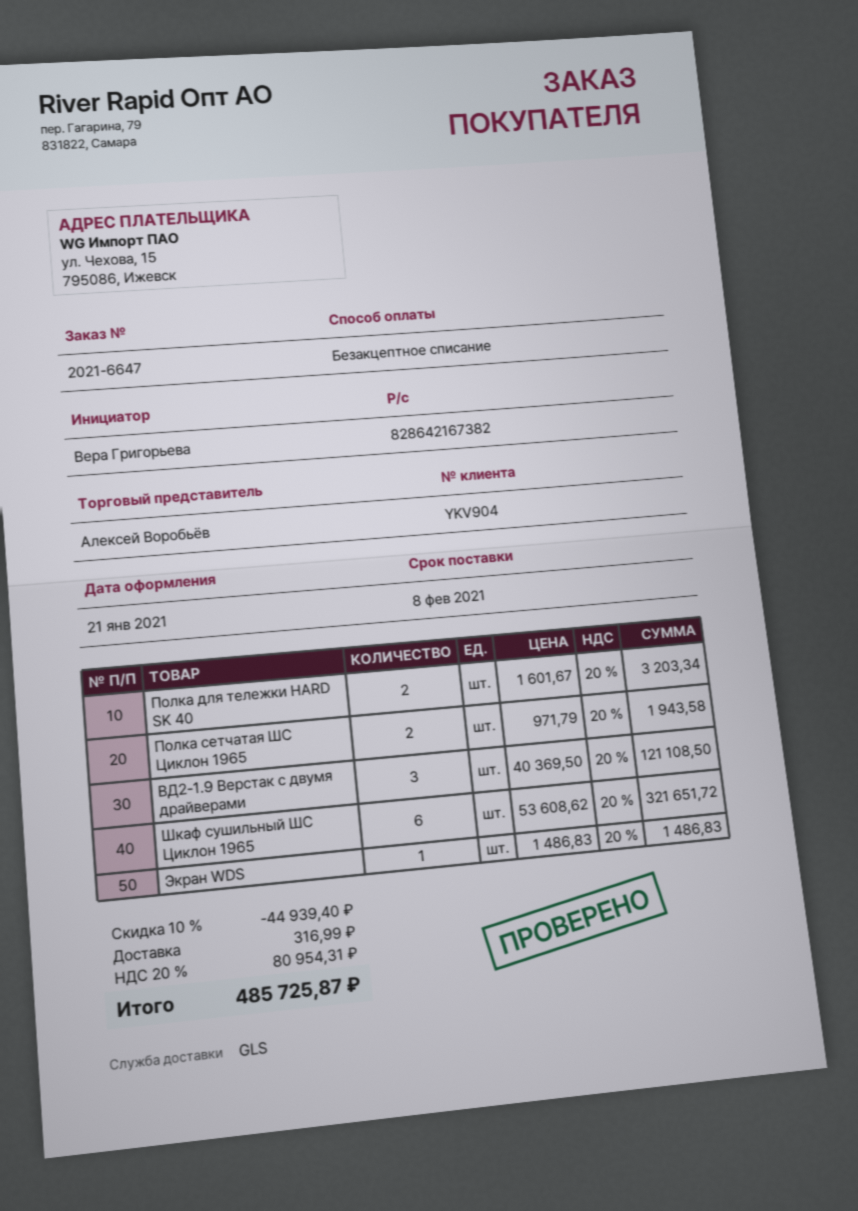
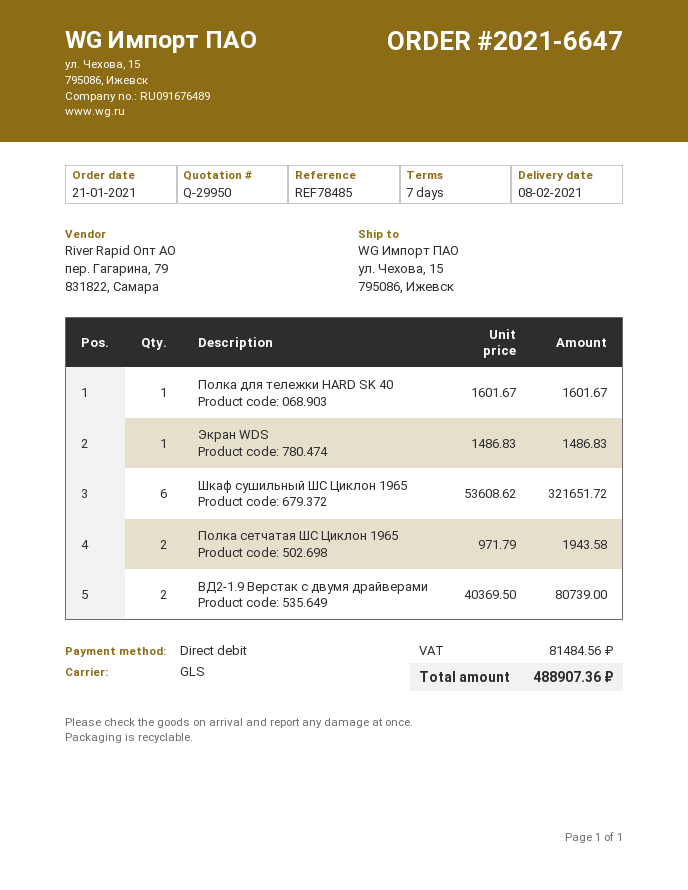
Полка для тележки HARD SK 40: 2 x 1601.67 = 3203.34 -> 1 x 1601.67 = 1601.67
ВД2-1.9 Верстак с двумя драйверами: 3 x 40369.50 = 121108.50 -> 2 x 40369.50 = 80739.00
discount: 10% = 44939.40 -> none
shipping: 316.99 -> none
tax: 80954.31 -> 81484.56
total: 485725.87 -> 488907.36

